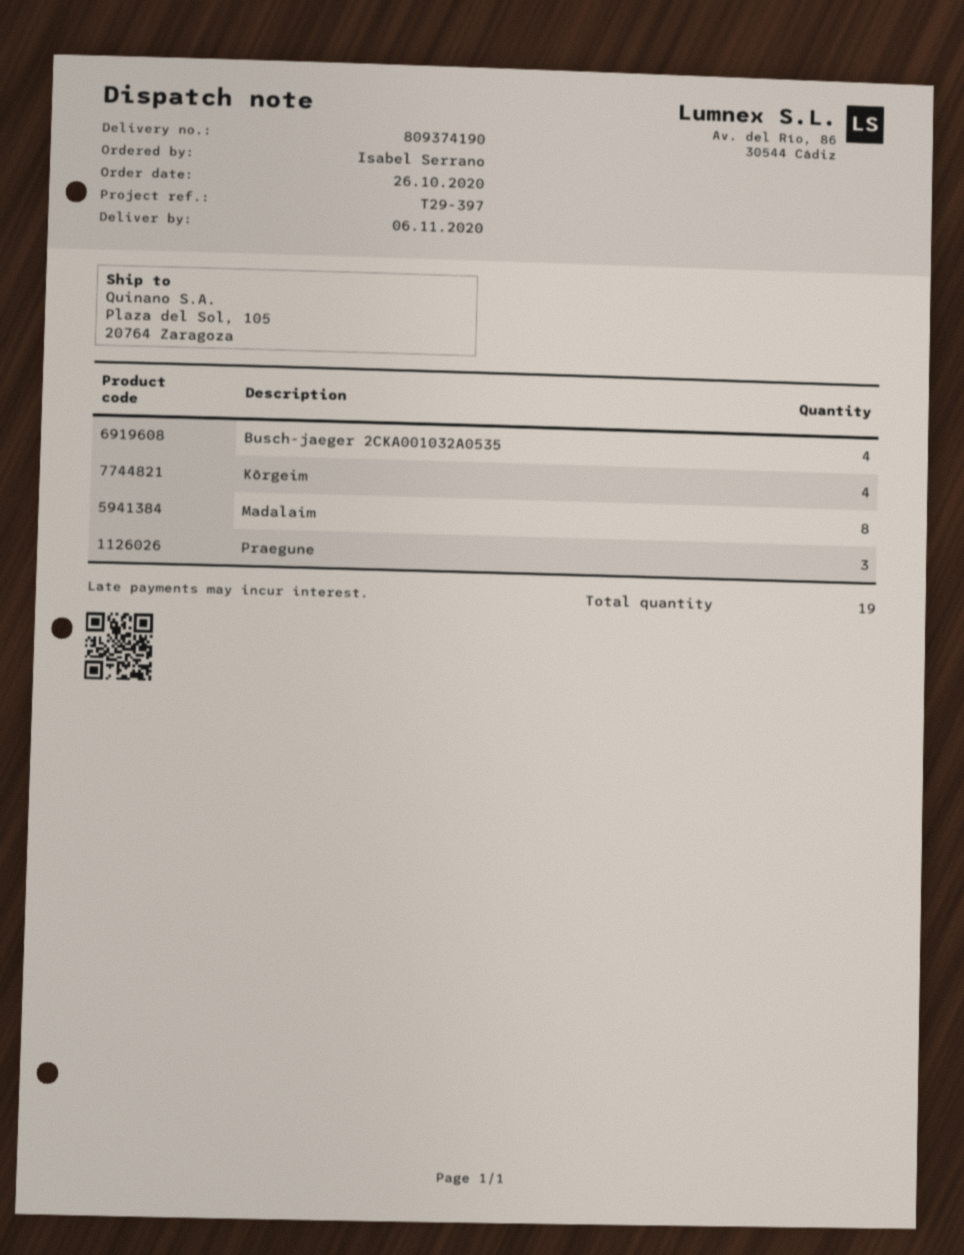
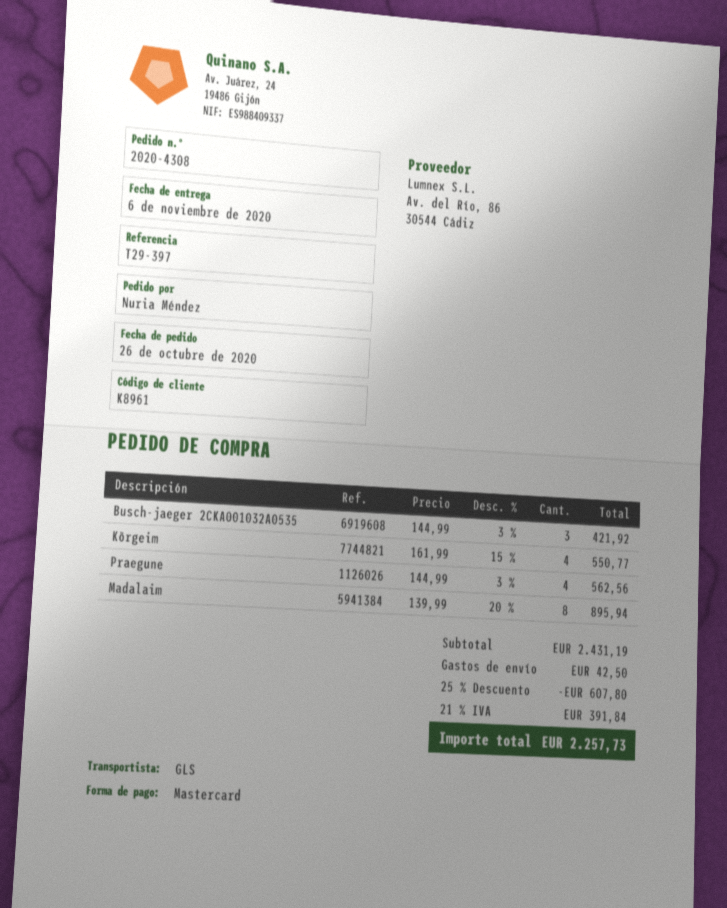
ordered by: Isabel Serrano -> Nuria Méndez
Busch-jaeger 2CKA001032A0535: 4 -> 3
Praegune: 3 -> 4

